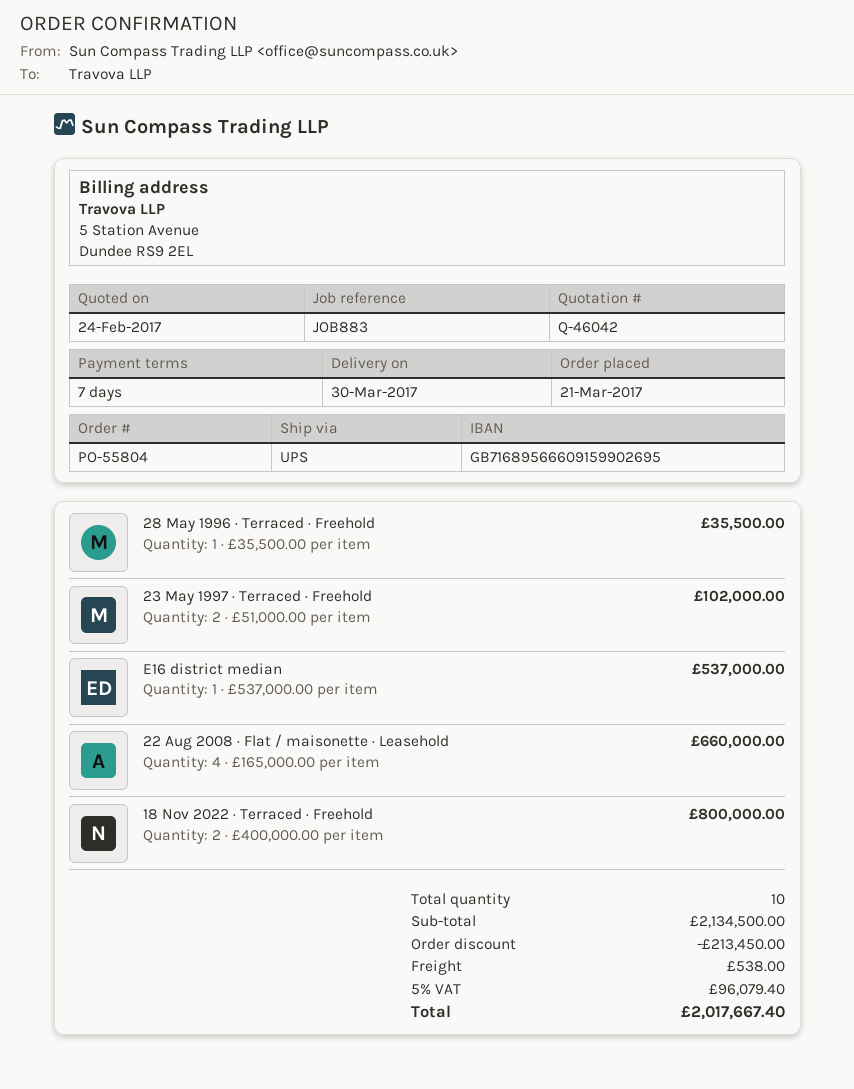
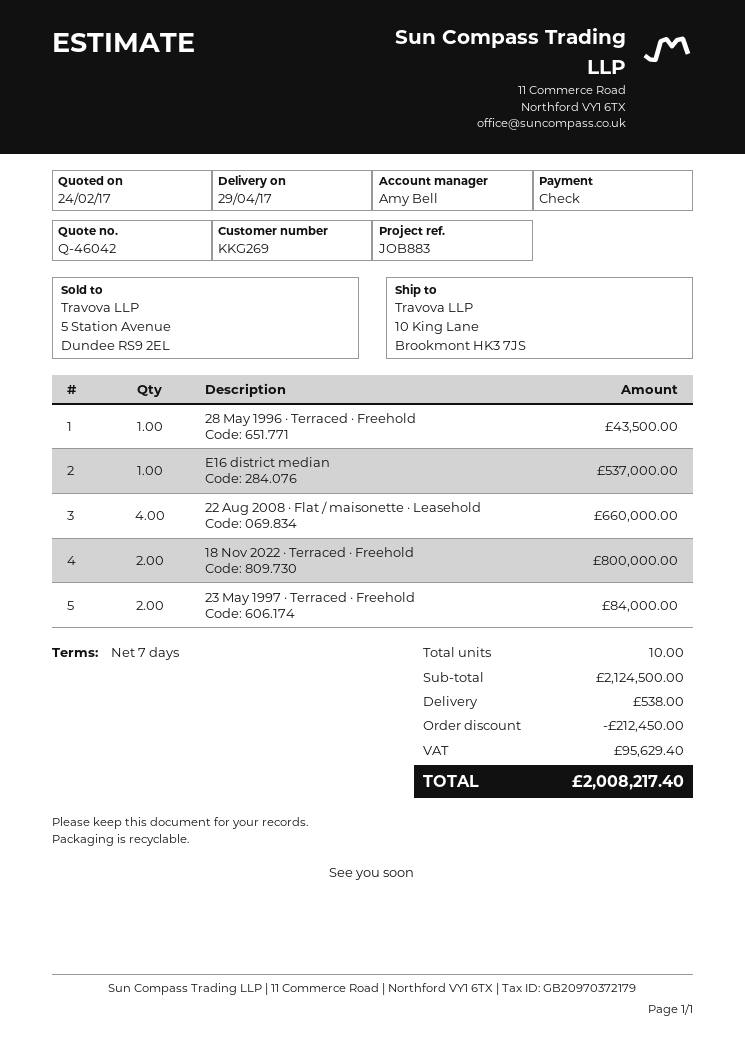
delivery date: 2017-03-30 -> 2017-04-29
28 May 1996 · Terraced · Freehold: 1 for 35500.00 -> 1 for 43500.00
23 May 1997 · Terraced · Freehold: 2 for 102000.00 -> 2 for 84000.00
subtotal: 2134500.00 -> 2124500.00
discount: 213450.00 -> 212450.00
tax: 96079.40 -> 95629.40
total: 2017667.40 -> 2008217.40

